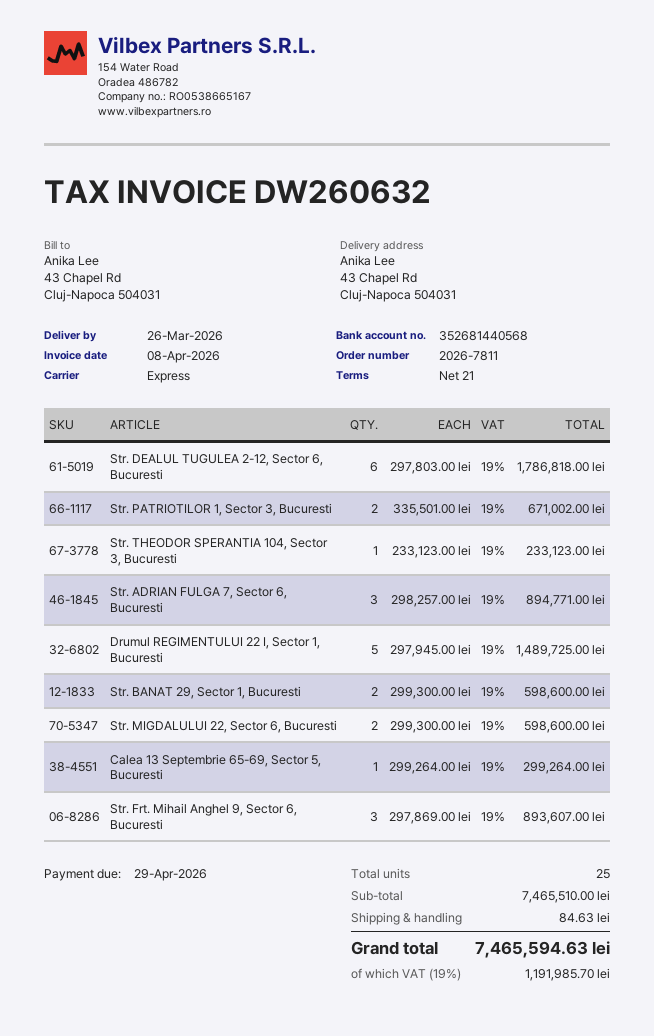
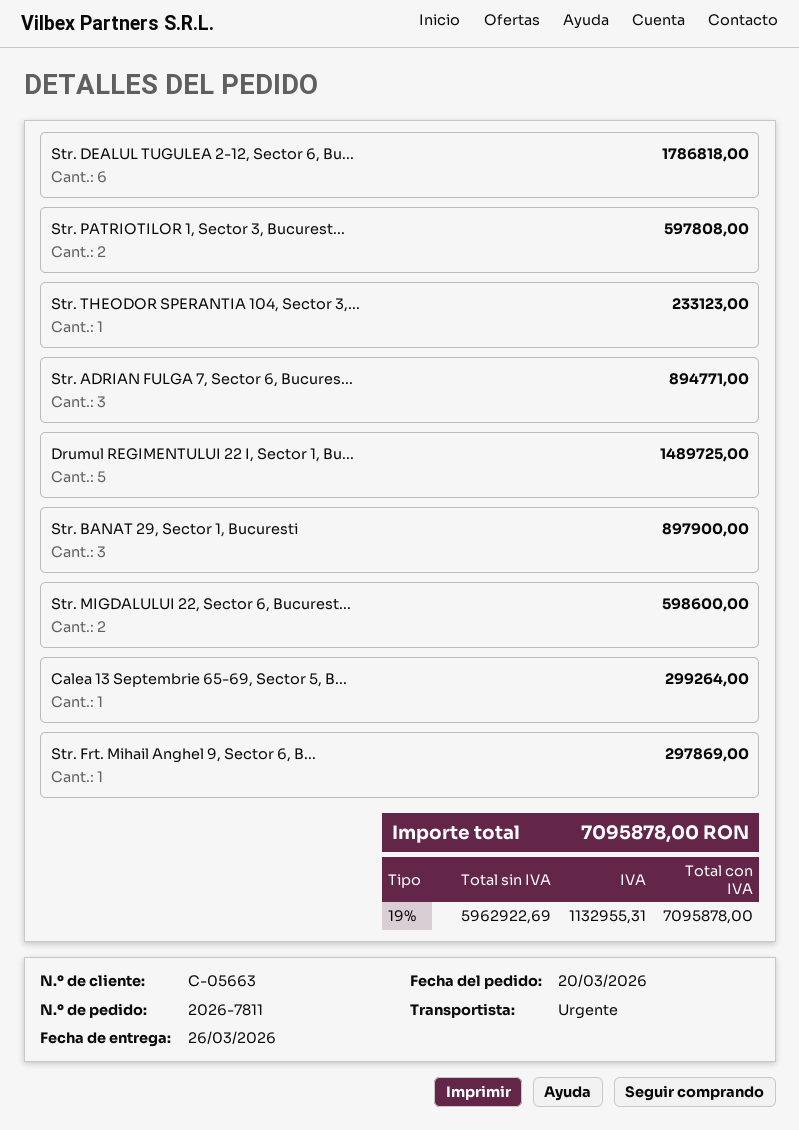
Str. PATRIOTILOR 1, Sector 3, Bucuresti: 2 for 671002.00 -> 2 for 597808.00
Str. BANAT 29, Sector 1, Bucuresti: 2 for 598600.00 -> 3 for 897900.00
Str. Frt. Mihail Anghel 9, Sector 6, Bucuresti: 3 for 893607.00 -> 1 for 297869.00
shipping: 84.63 -> none
tax: 19% = 1191985.70 -> 19% = 1132955.31
total: 7465594.63 -> 7095878.00

